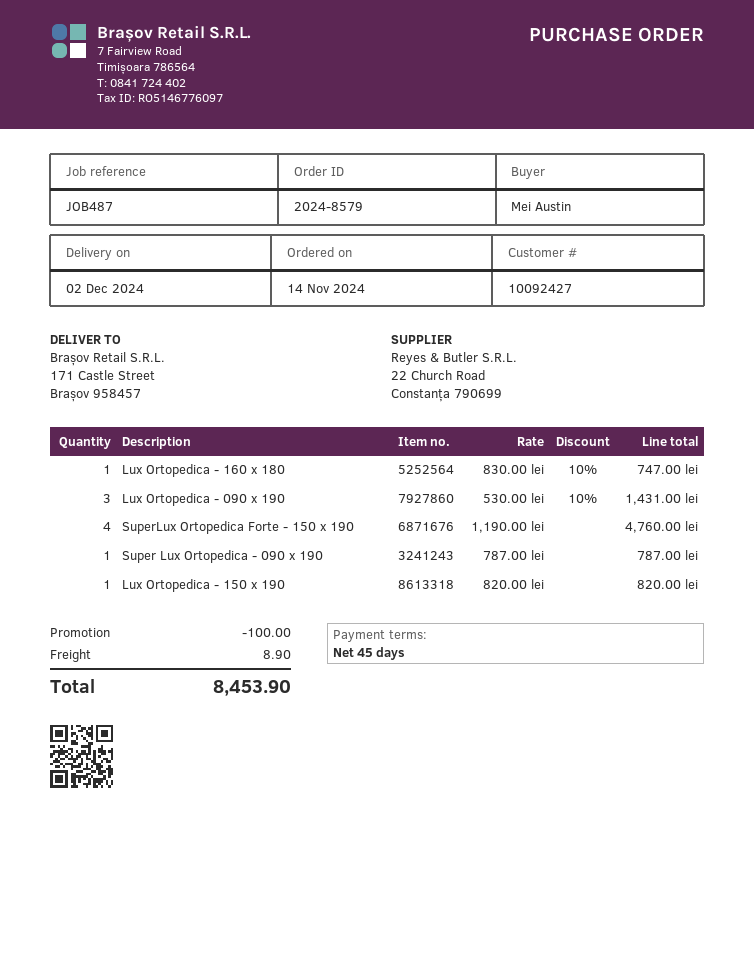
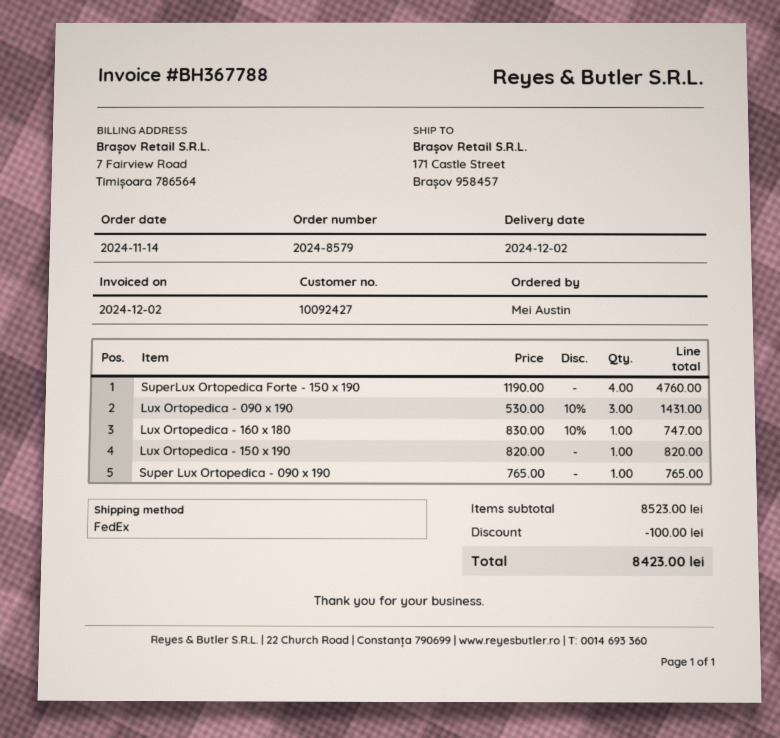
Super Lux Ortopedica - 090 x 190: 1 x 787.00 = 787.00 -> 1 x 765.00 = 765.00
shipping: 8.90 -> none
total: 8453.90 -> 8423.00

